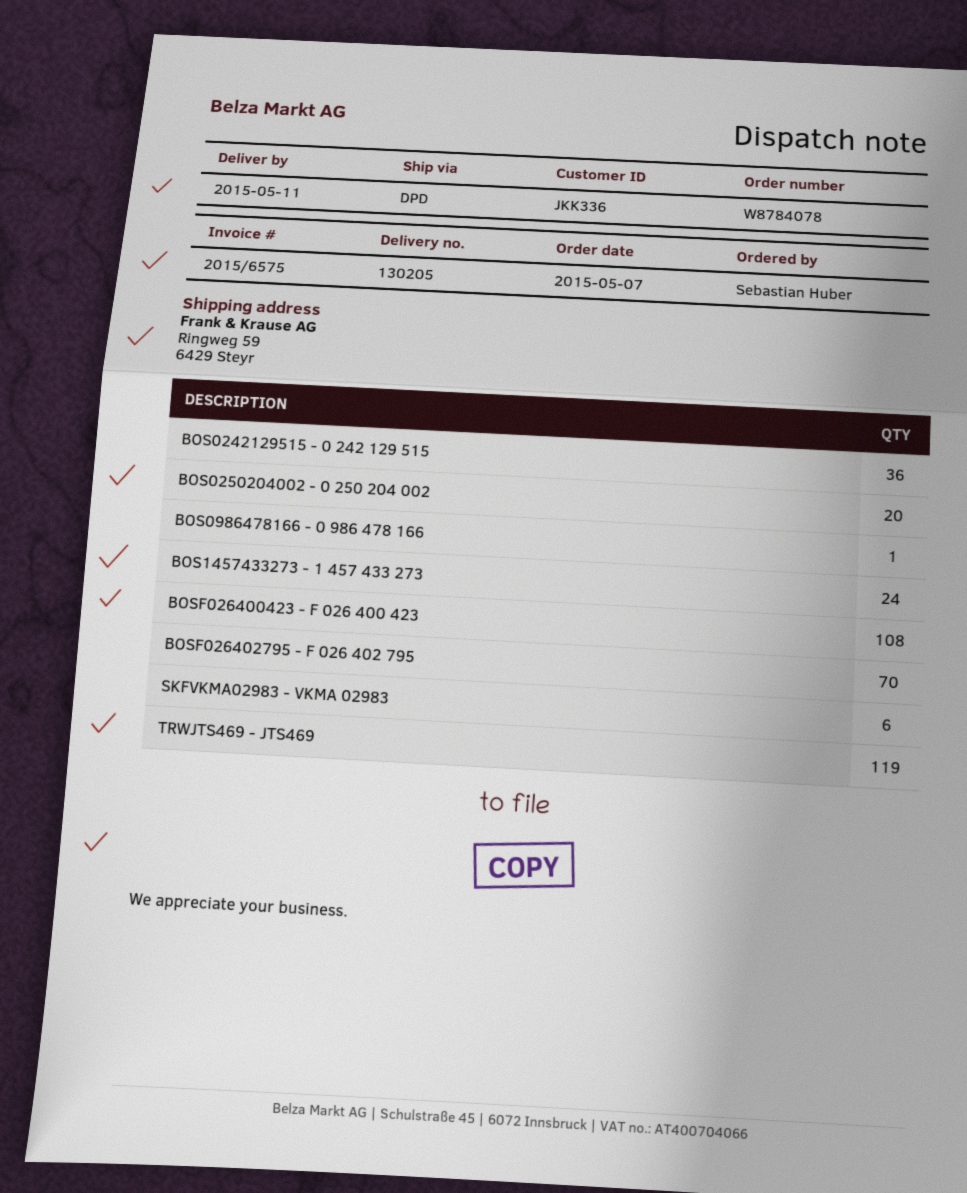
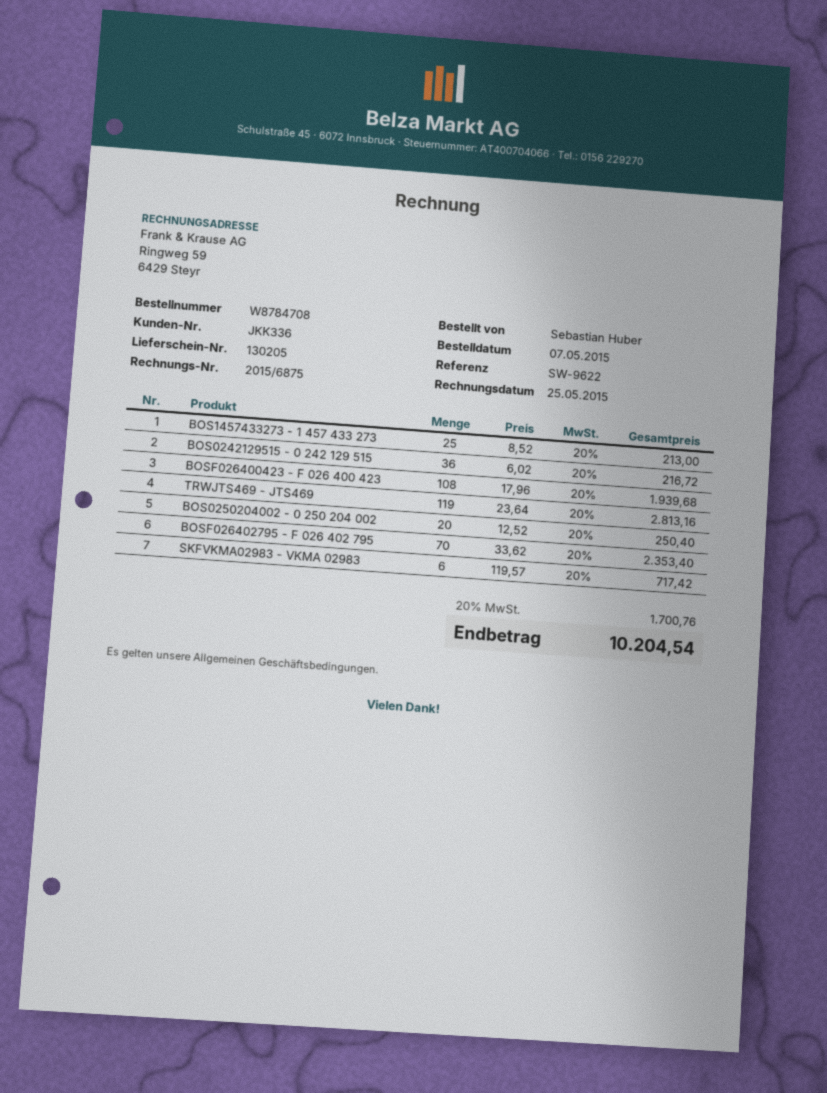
order number: W8784078 -> W8784708
invoice number: 2015/6575 -> 2015/6875
BOS0986478166 - 0 986 478 166: 1 -> none
BOS1457433273 - 1 457 433 273: 24 -> 25

